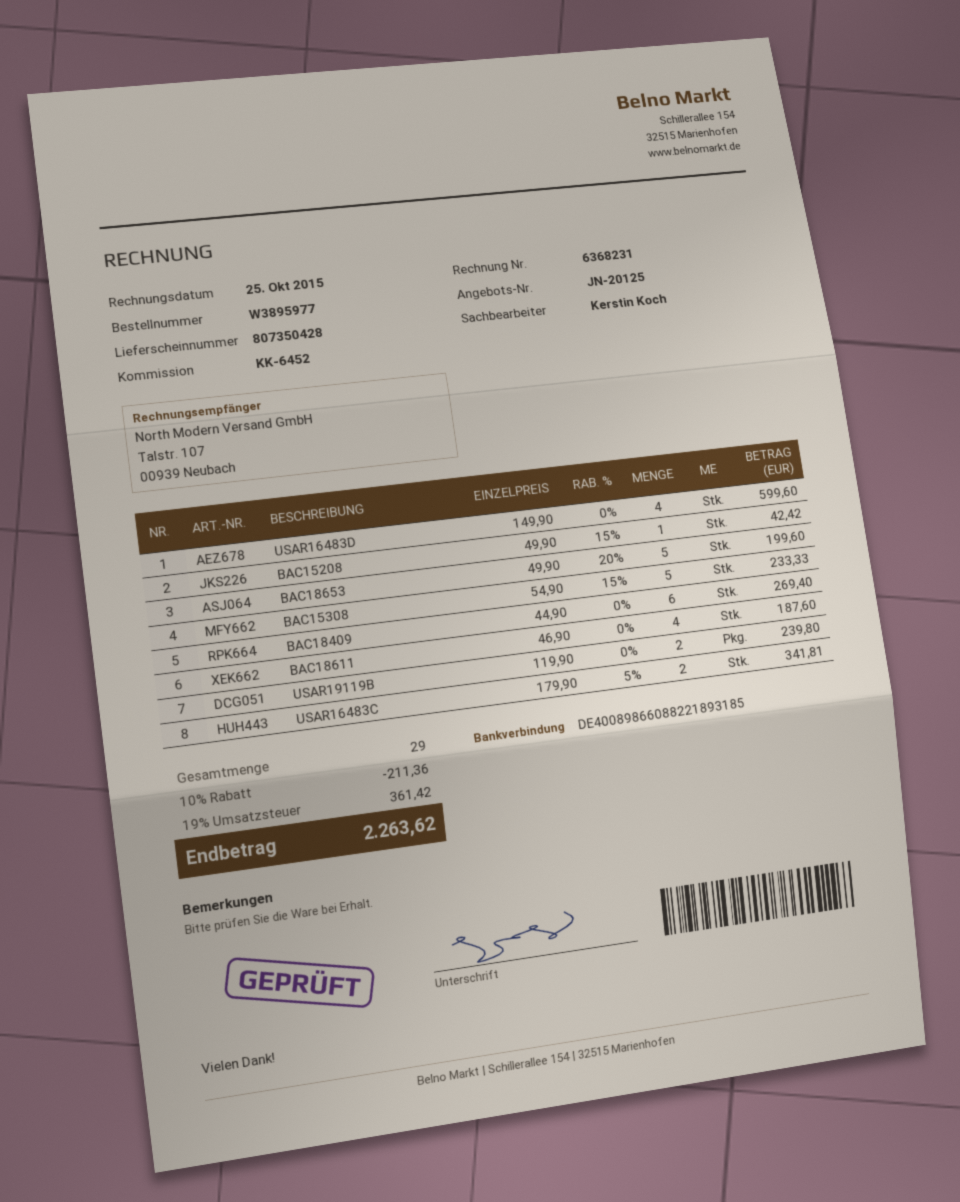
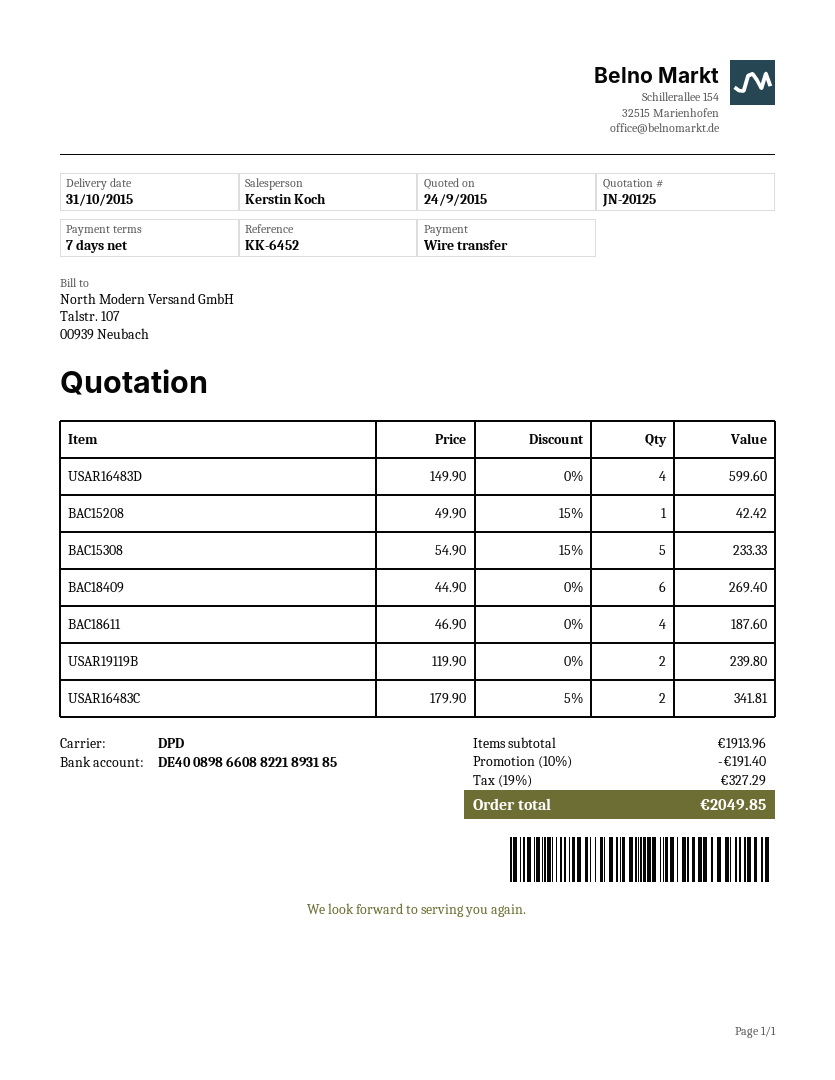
BAC18653: 5 x 49.90 - 20% = 199.60 -> none
discount: 10% = 211.36 -> 10% = 191.40
tax: 19% = 361.42 -> 19% = 327.29
total: 2263.62 -> 2049.85

